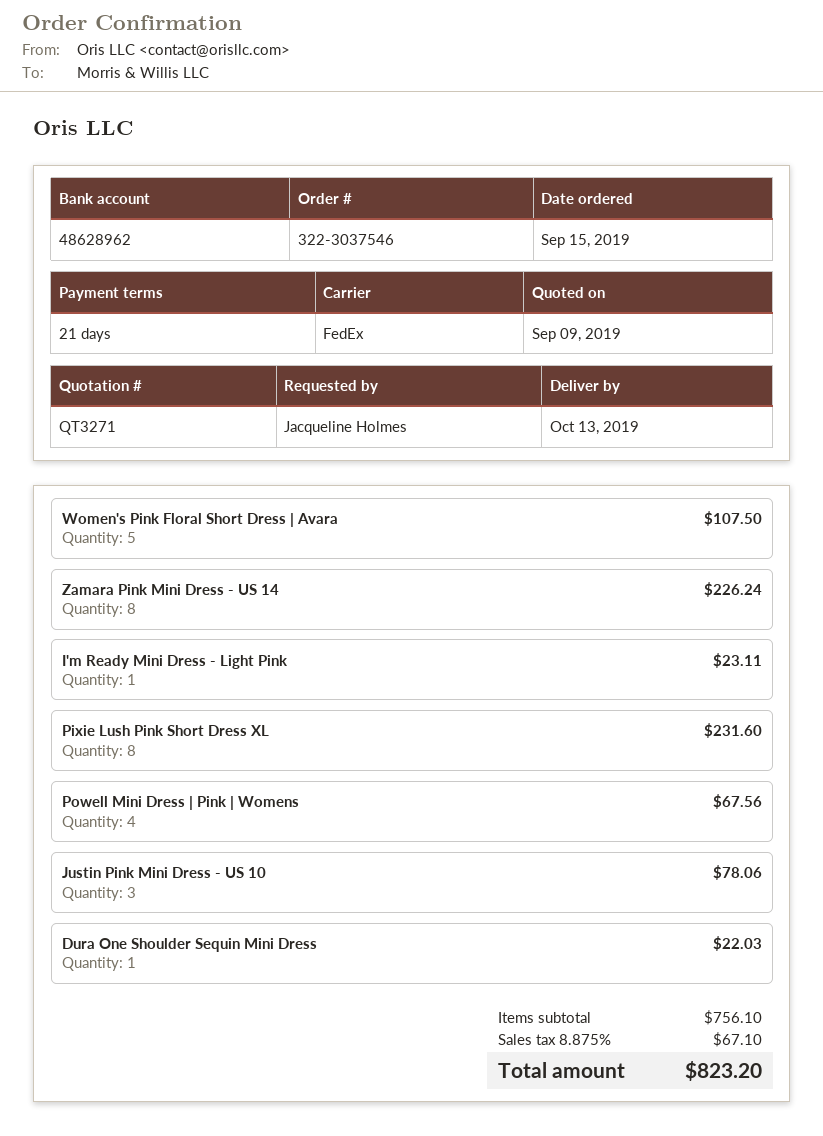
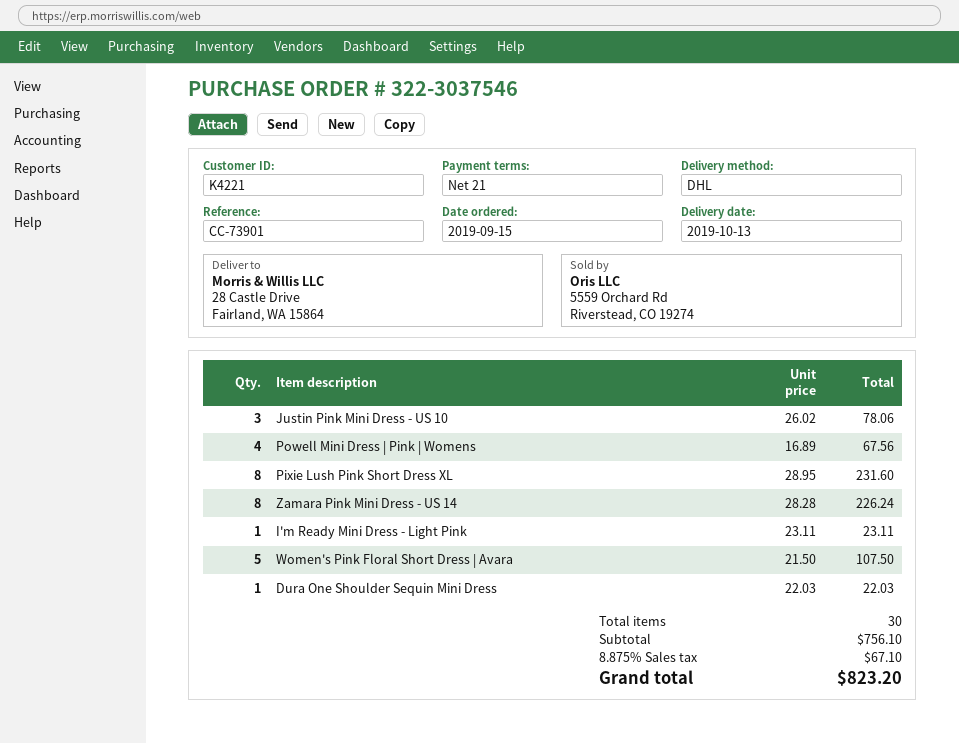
shipping method: FedEx -> DHL

